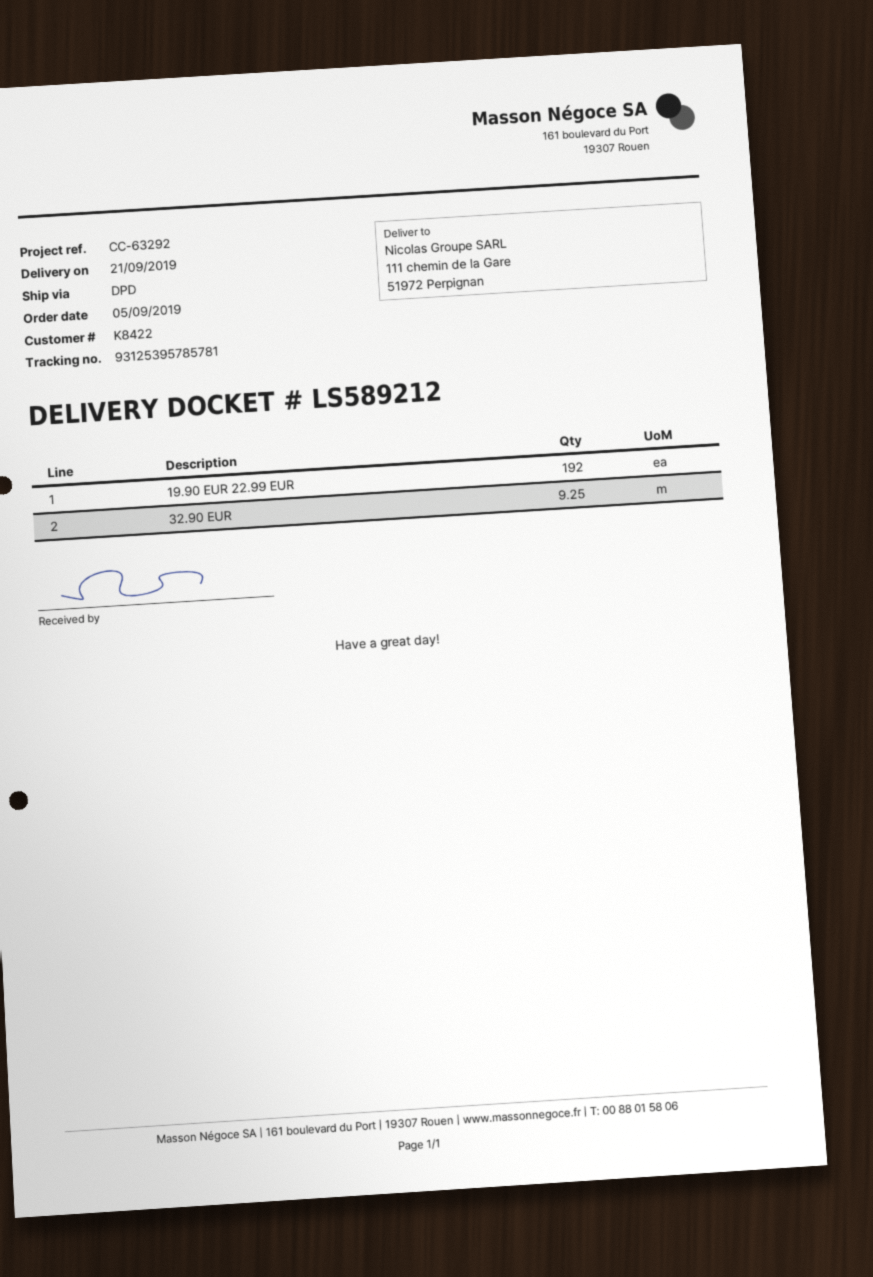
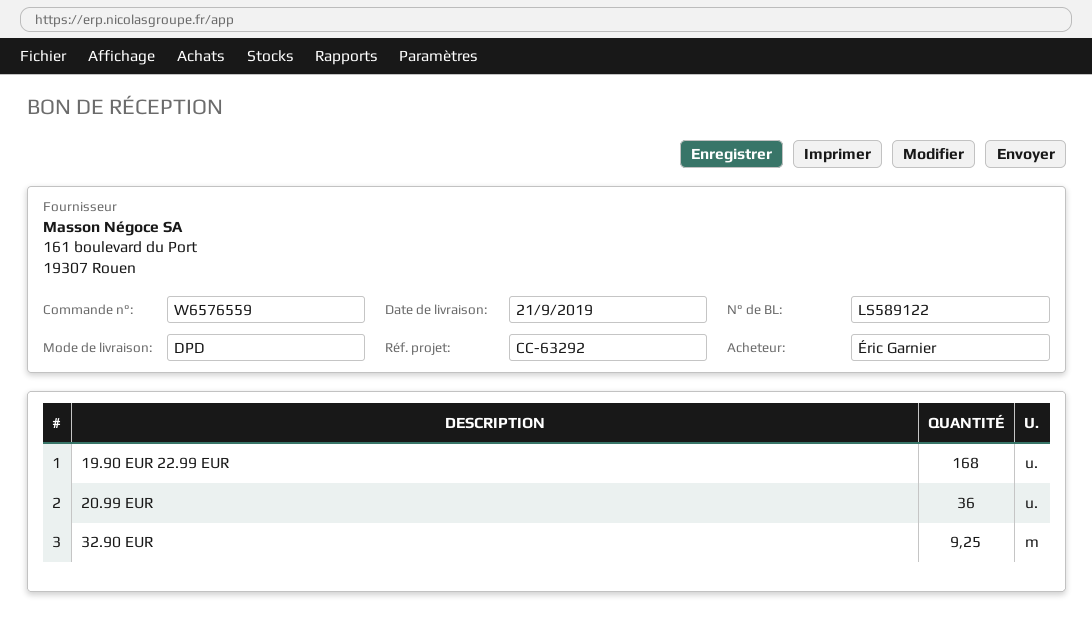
delivery note number: LS589212 -> LS589122
19.90 EUR 22.99 EUR: 192 -> 168
20.99 EUR: none -> 36

